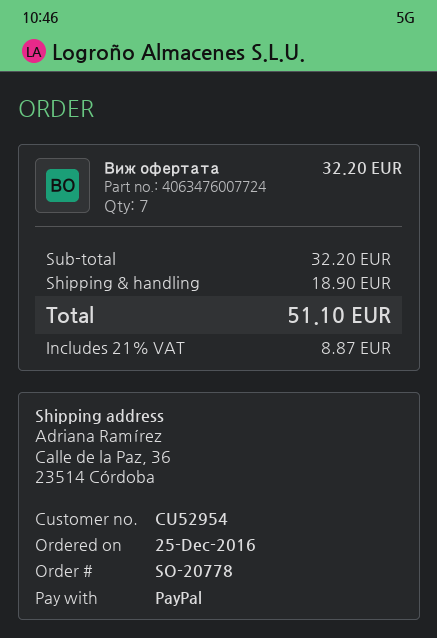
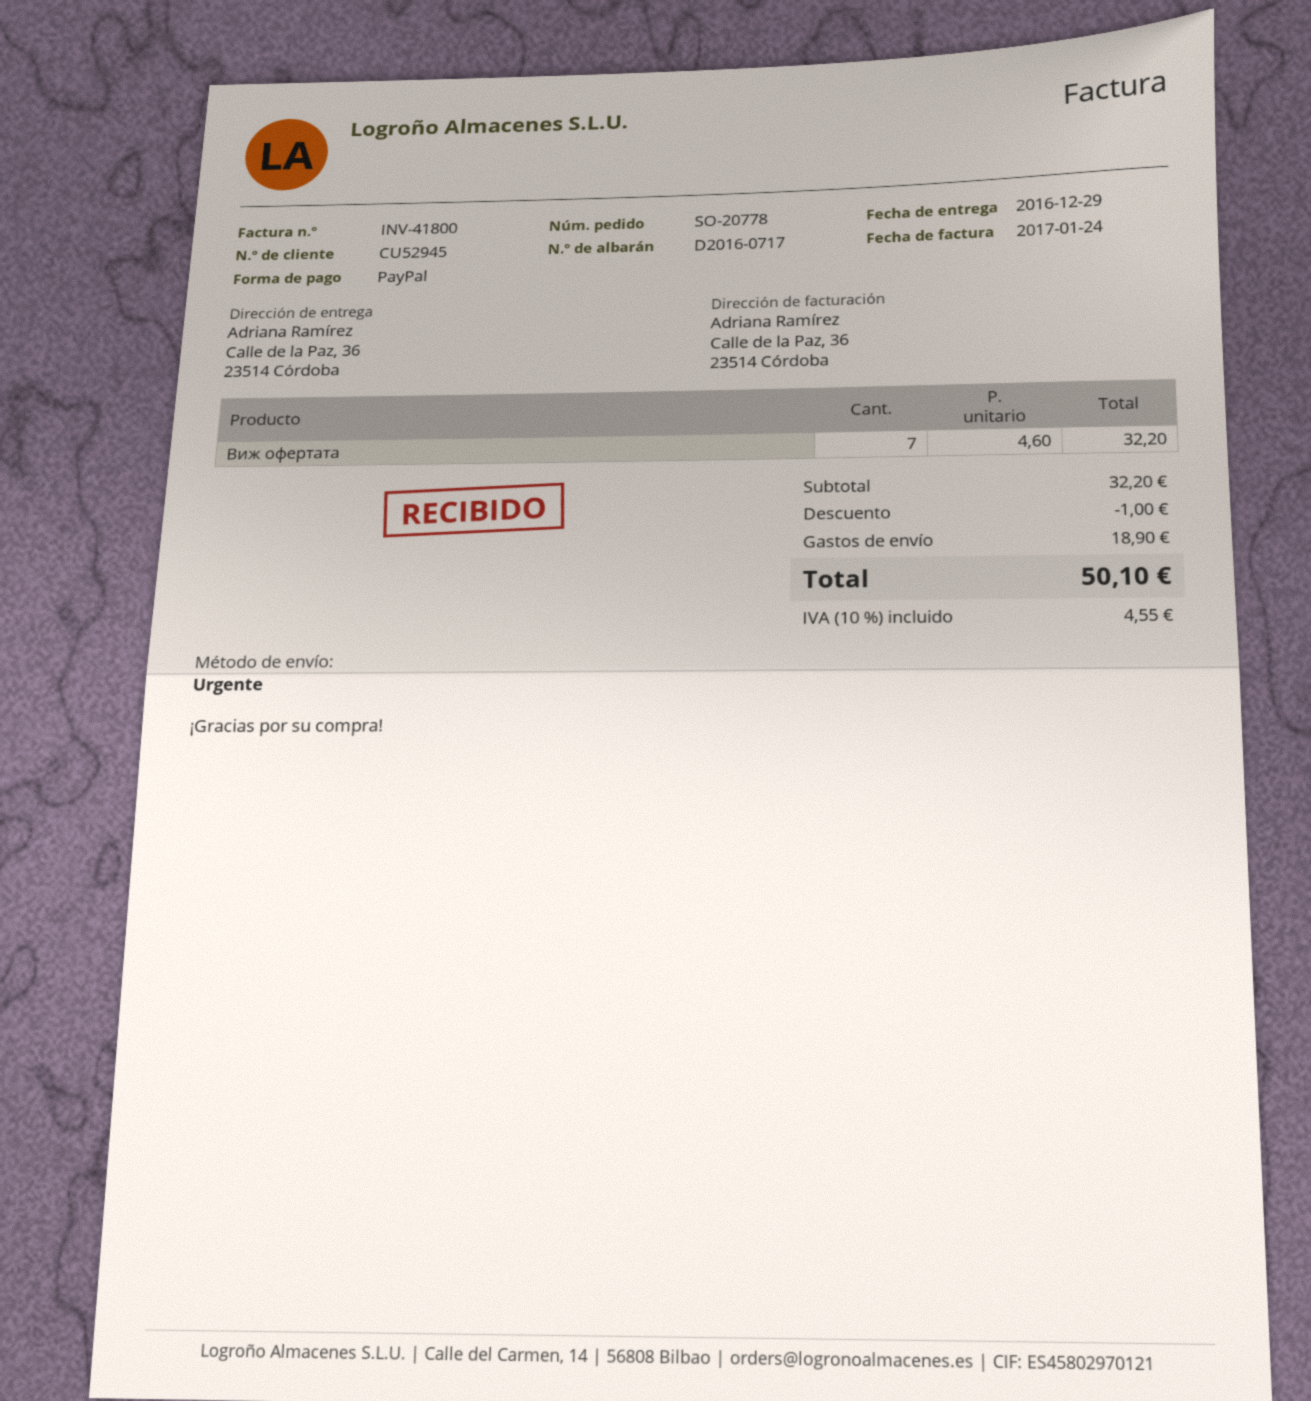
customer number: CU52954 -> CU52945
discount: none -> 1.00
tax: 21% = 8.87 -> 10% = 4.55
total: 51.10 -> 50.10

